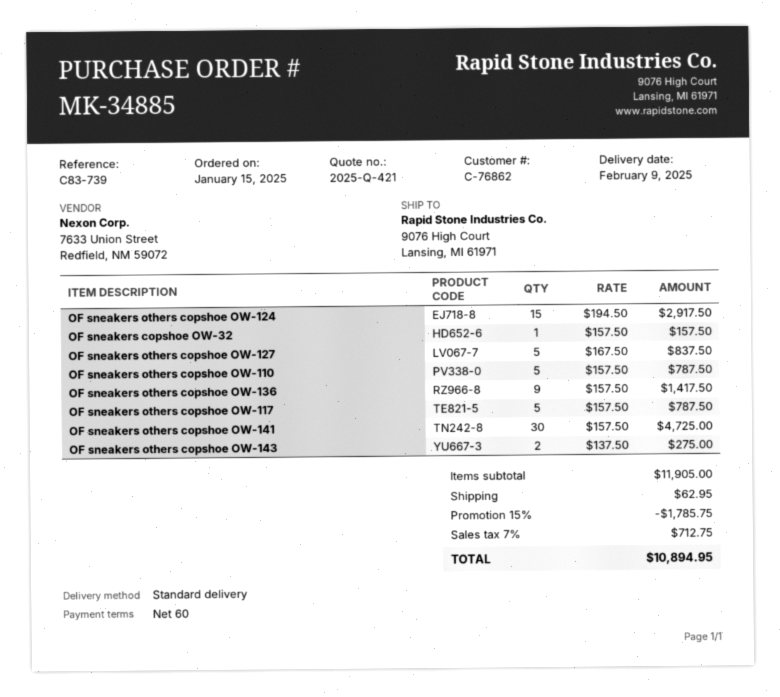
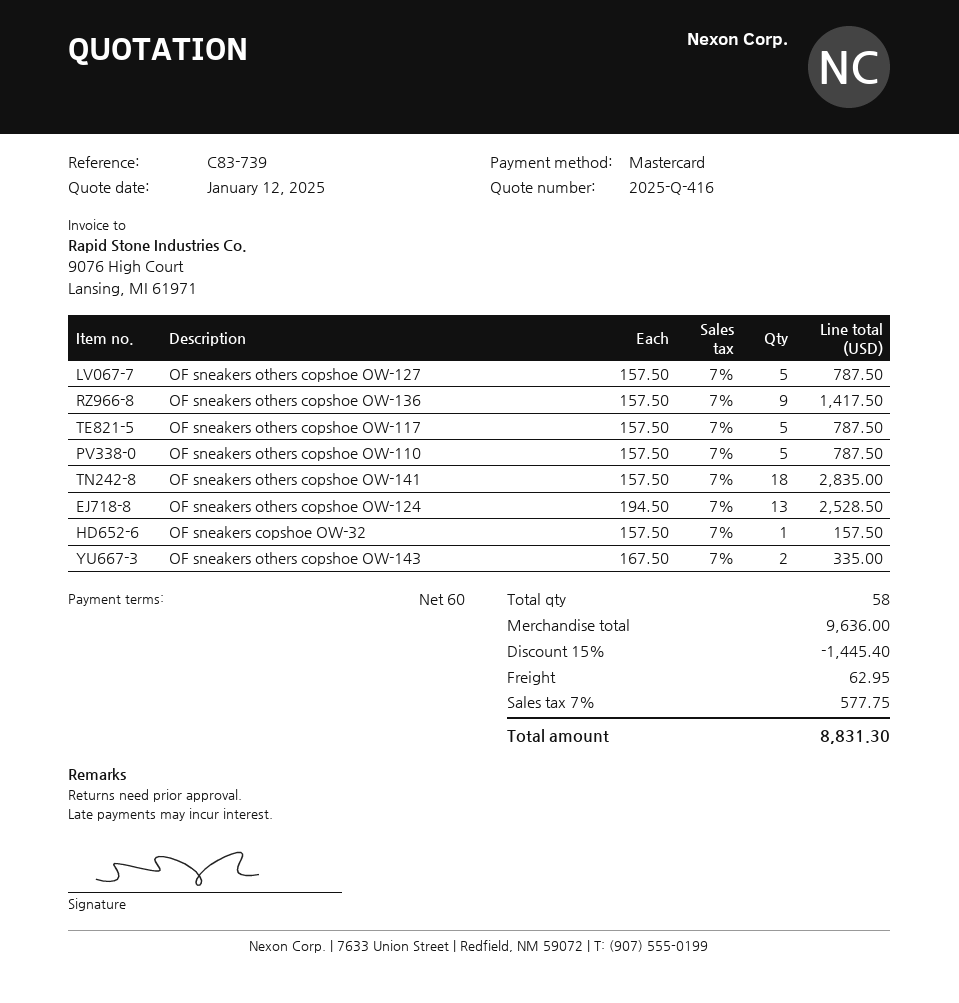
quote number: 2025-Q-421 -> 2025-Q-416
OF sneakers others copshoe OW-124: 15 x 194.50 = 2917.50 -> 13 x 194.50 = 2528.50
OF sneakers others copshoe OW-127: 5 x 167.50 = 837.50 -> 5 x 157.50 = 787.50
OF sneakers others copshoe OW-141: 30 x 157.50 = 4725.00 -> 18 x 157.50 = 2835.00
OF sneakers others copshoe OW-143: 2 x 137.50 = 275.00 -> 2 x 167.50 = 335.00
subtotal: 11905.00 -> 9636.00
discount: 15% = 1785.75 -> 15% = 1445.40
tax: 7% = 712.75 -> 7% = 577.75
total: 10894.95 -> 8831.30

